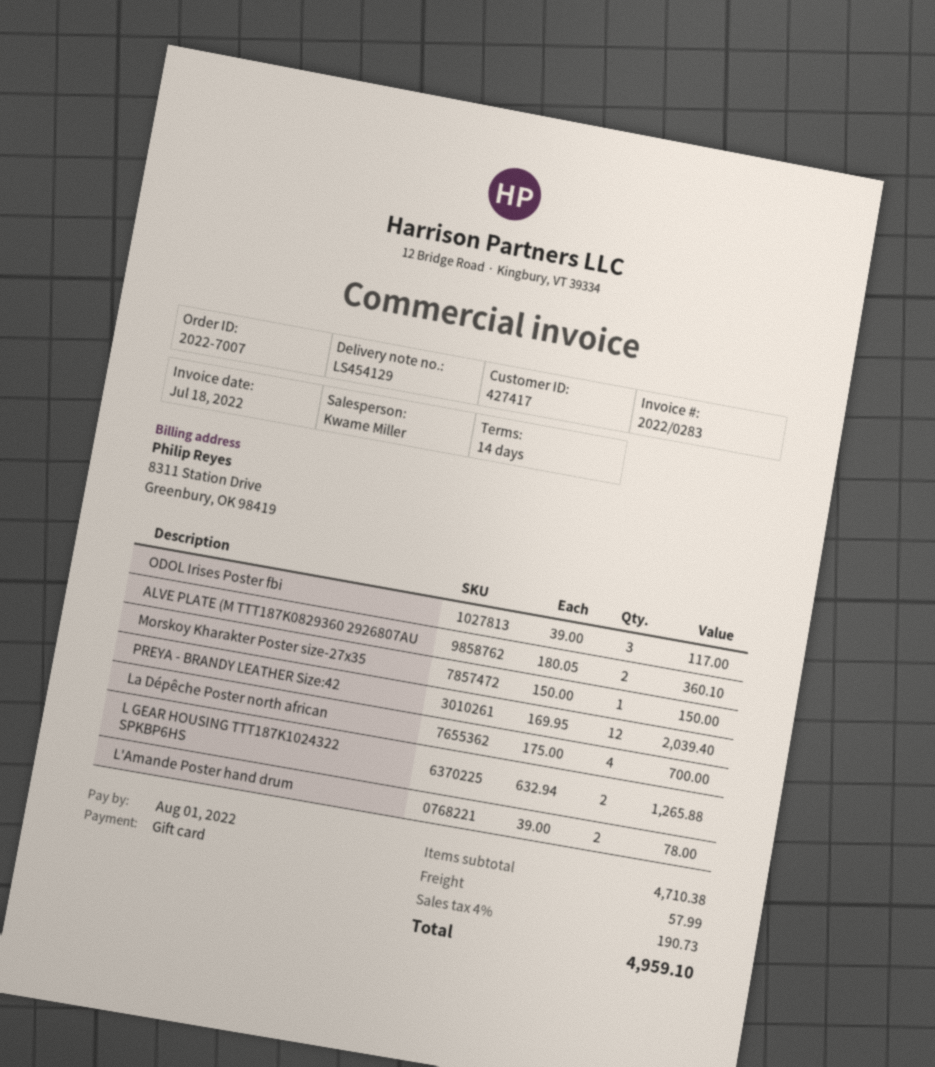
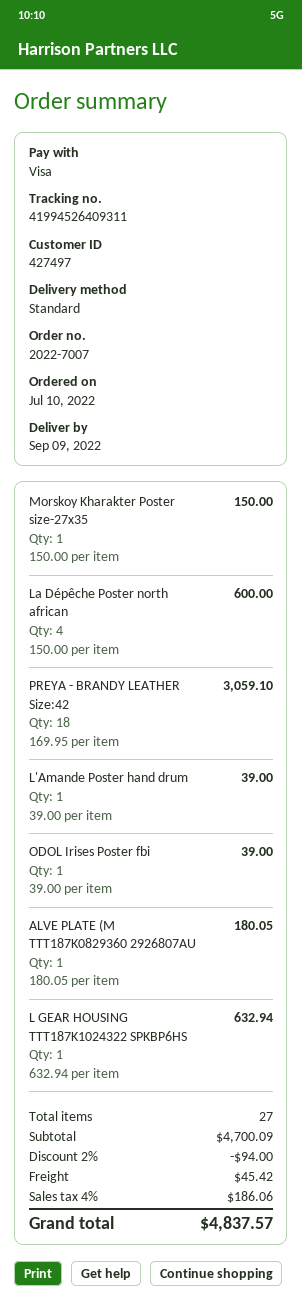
customer number: 427417 -> 427497
payment method: gift card -> Visa
ODOL Irises Poster fbi: 3 x 39.00 = 117.00 -> 1 x 39.00 = 39.00
ALVE PLATE (M TTT187K0829360 2926807AU: 2 x 180.05 = 360.10 -> 1 x 180.05 = 180.05
PREYA - BRANDY LEATHER Size:42: 12 x 169.95 = 2039.40 -> 18 x 169.95 = 3059.10
La Dépêche Poster north african: 4 x 175.00 = 700.00 -> 4 x 150.00 = 600.00
L GEAR HOUSING TTT187K1024322 SPKBP6HS: 2 x 632.94 = 1265.88 -> 1 x 632.94 = 632.94
L'Amande Poster hand drum: 2 x 39.00 = 78.00 -> 1 x 39.00 = 39.00
subtotal: 4710.38 -> 4700.09
discount: none -> 2% = 94.00
shipping: 57.99 -> 45.42
tax: 4% = 190.73 -> 4% = 186.06
total: 4959.10 -> 4837.57

